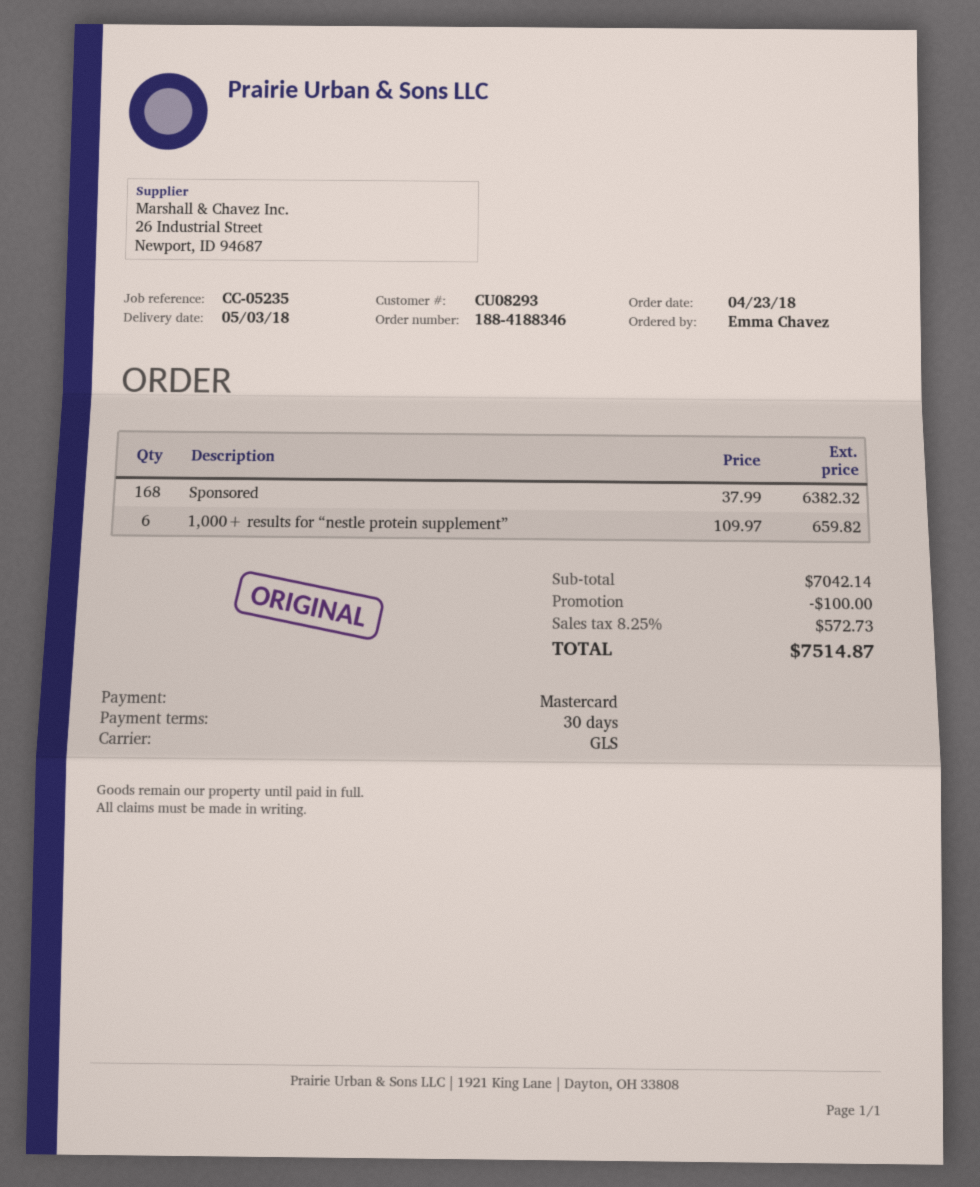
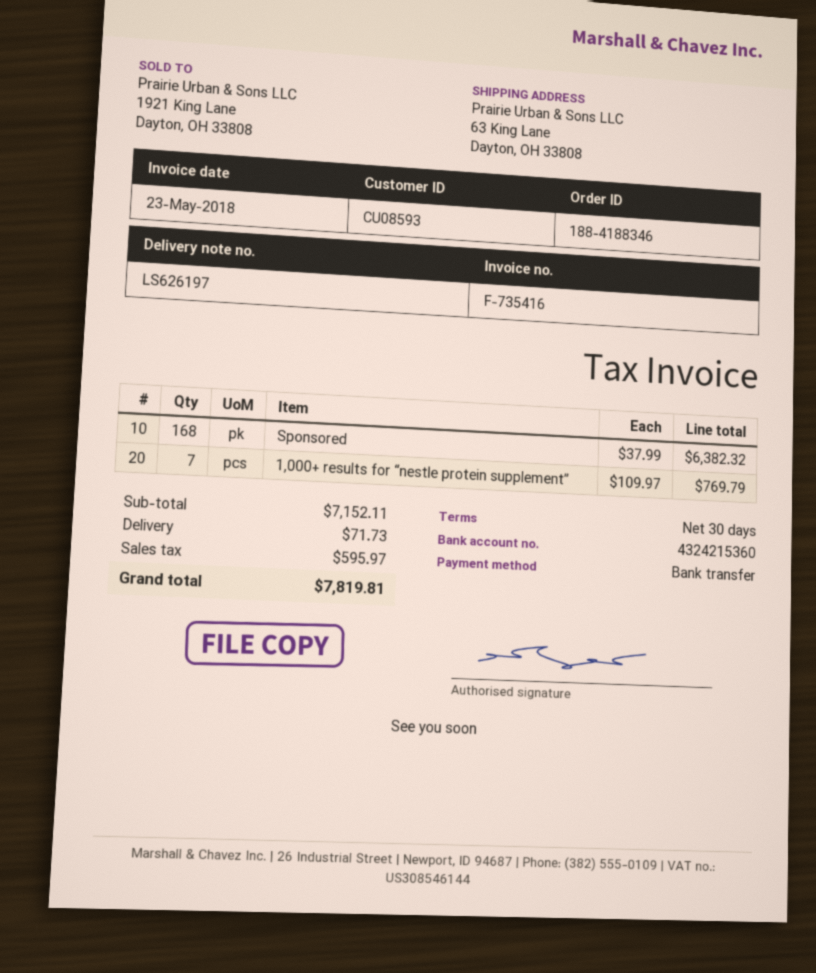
customer number: CU08293 -> CU08593
payment method: Mastercard -> bank transfer
1,000+ results for “nestle protein supplement”: 6 x 109.97 = 659.82 -> 7 x 109.97 = 769.79
subtotal: 7042.14 -> 7152.11
discount: 100.00 -> none
shipping: none -> 71.73
tax: 572.73 -> 595.97
total: 7514.87 -> 7819.81

